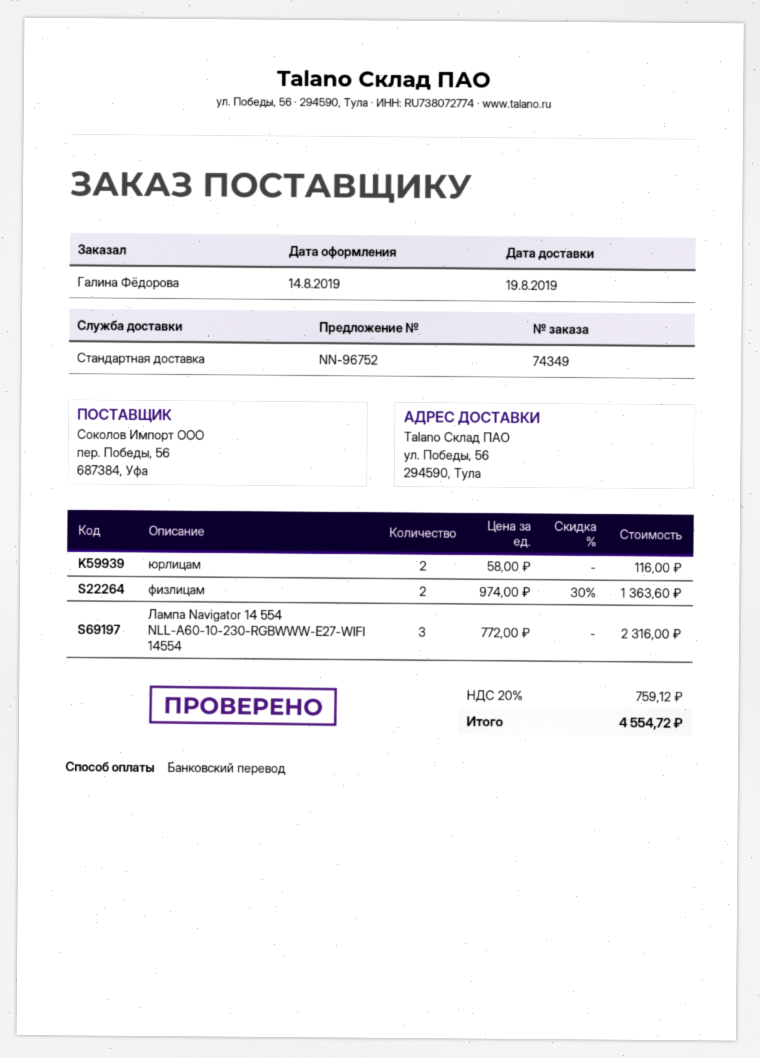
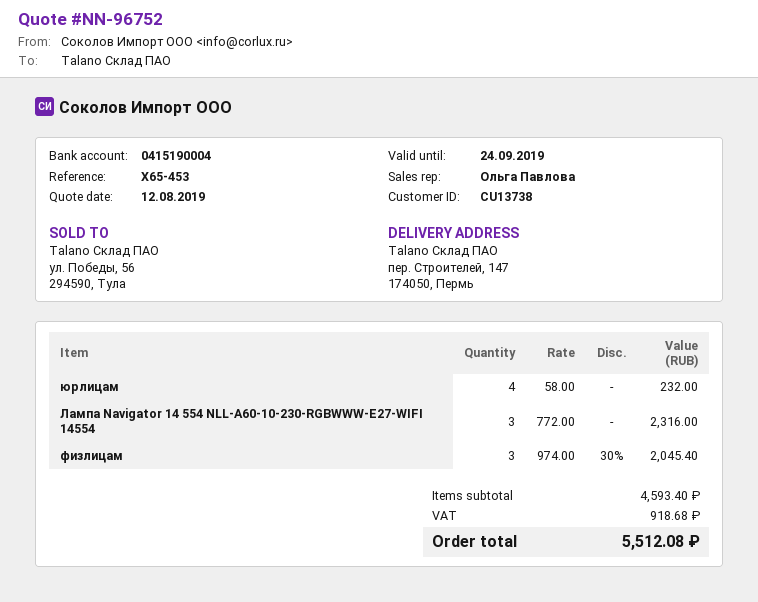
ship to: ул. Победы, 56, 294590, Тула -> пер. Строителей, 147, 174050, Пермь
юрлицам: 2 x 58.00 = 116.00 -> 4 x 58.00 = 232.00
физлицам: 2 x 974.00 - 30% = 1363.60 -> 3 x 974.00 - 30% = 2045.40
tax: 759.12 -> 918.68
total: 4554.72 -> 5512.08

